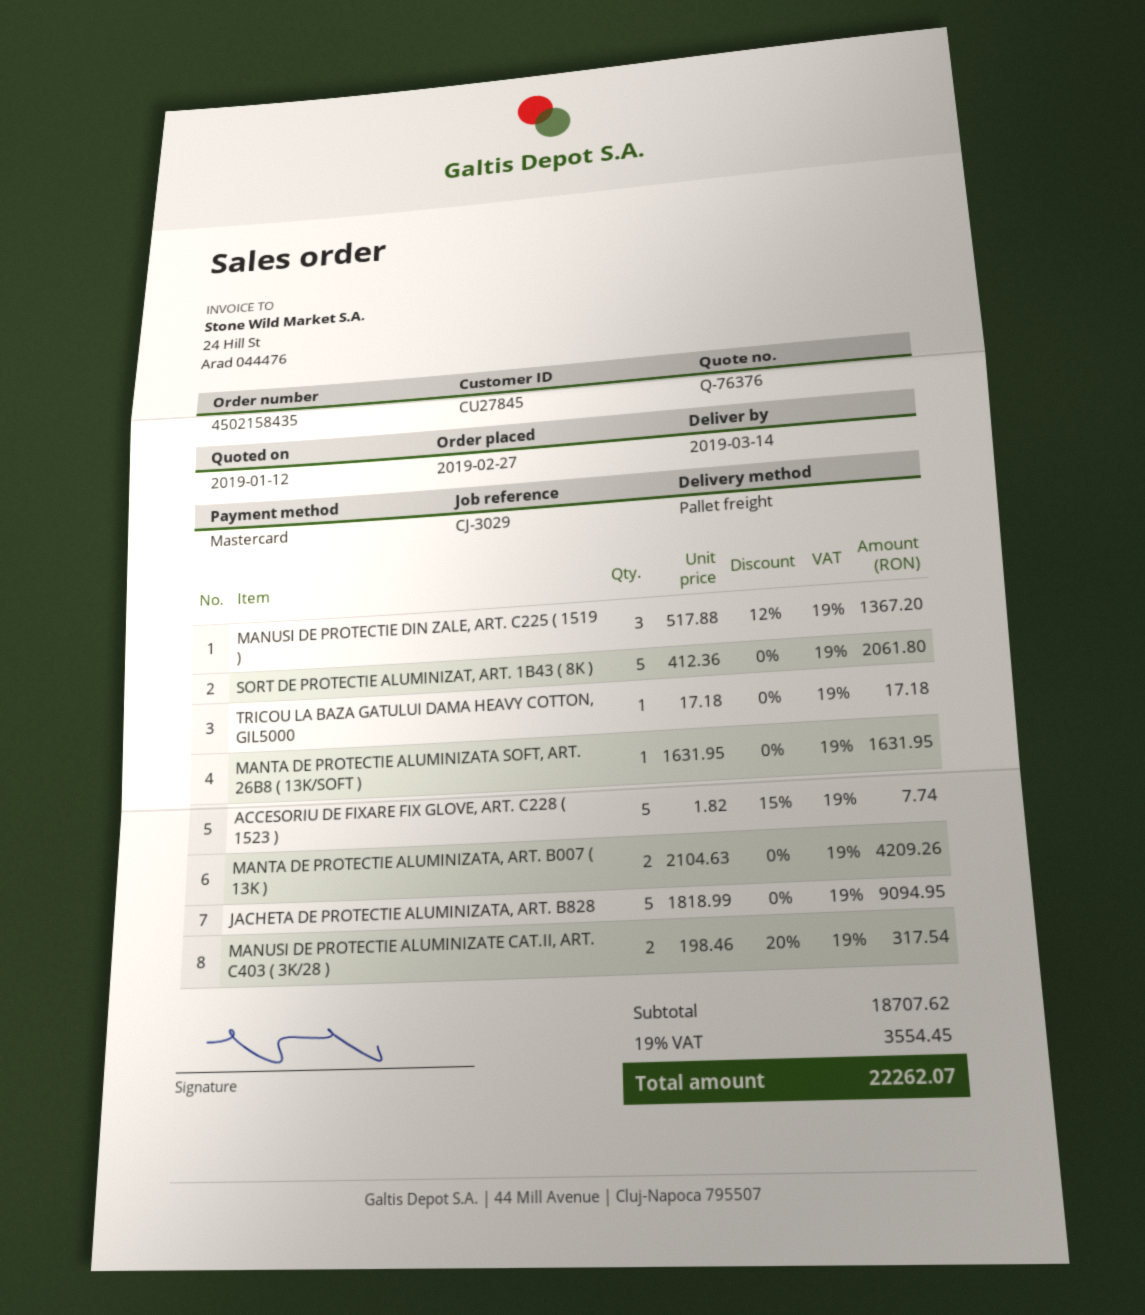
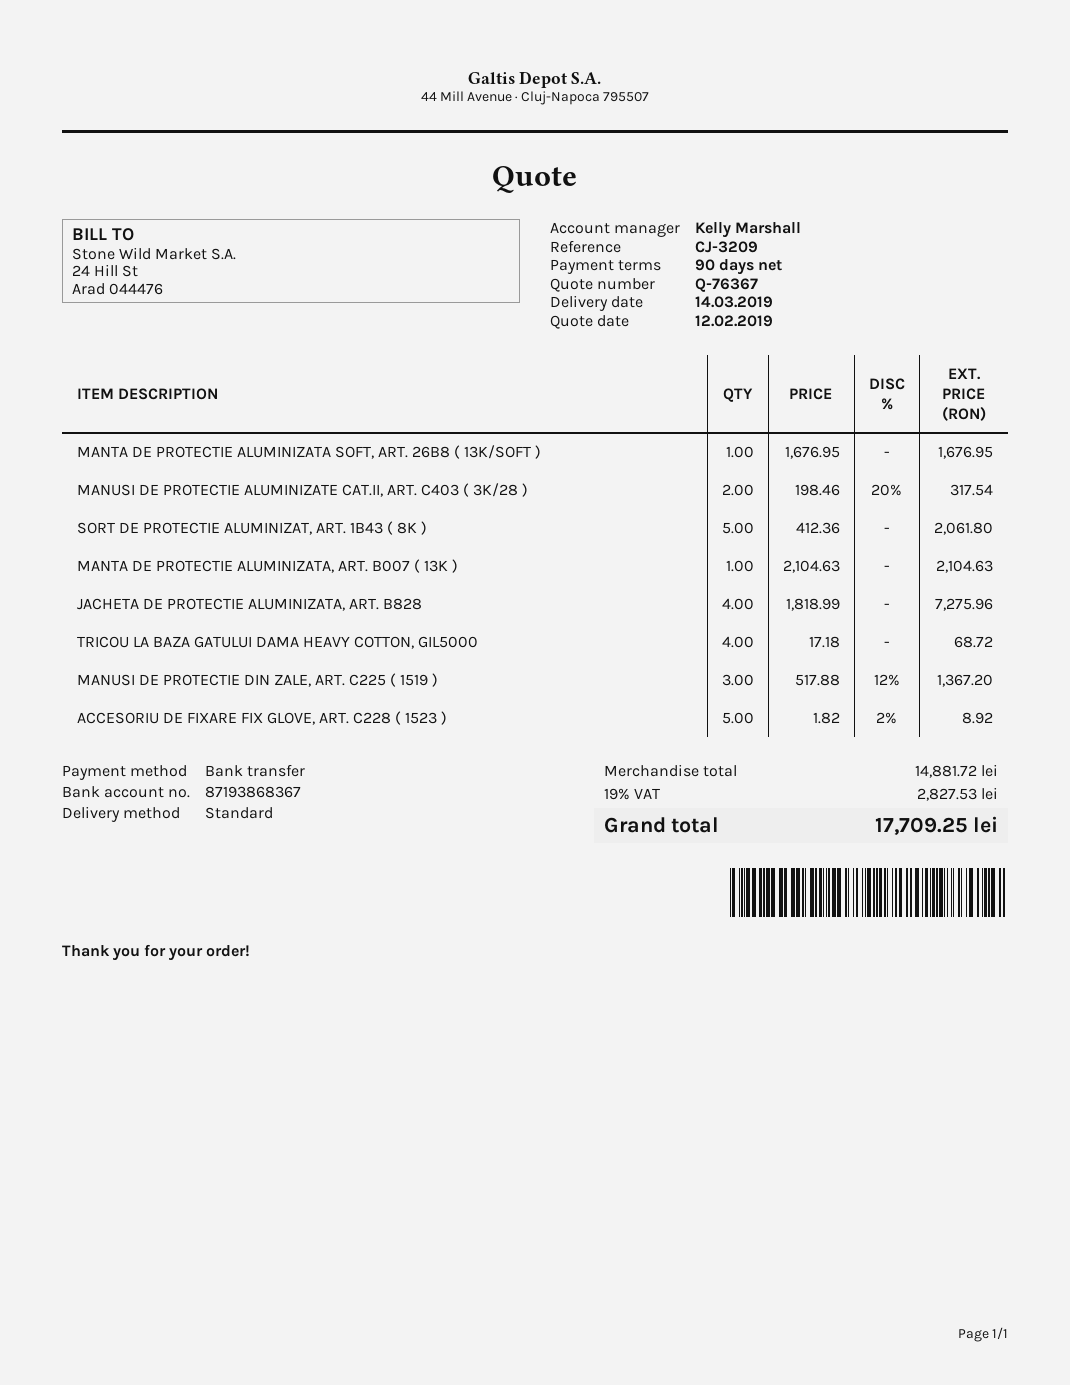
quote number: Q-76376 -> Q-76367
quote date: 2019-01-12 -> 2019-02-12
reference: CJ-3029 -> CJ-3209
payment method: Mastercard -> bank transfer
shipping method: pallet freight -> standard
TRICOU LA BAZA GATULUI DAMA HEAVY COTTON, GIL5000: 1 x 17.18 = 17.18 -> 4 x 17.18 = 68.72
MANTA DE PROTECTIE ALUMINIZATA SOFT, ART. 26B8 ( 13K/SOFT ): 1 x 1631.95 = 1631.95 -> 1 x 1676.95 = 1676.95
ACCESORIU DE FIXARE FIX GLOVE, ART. C228 ( 1523 ): 5 x 1.82 - 15% = 7.74 -> 5 x 1.82 - 2% = 8.92
MANTA DE PROTECTIE ALUMINIZATA, ART. B007 ( 13K ): 2 x 2104.63 = 4209.26 -> 1 x 2104.63 = 2104.63
JACHETA DE PROTECTIE ALUMINIZATA, ART. B828: 5 x 1818.99 = 9094.95 -> 4 x 1818.99 = 7275.96
subtotal: 18707.62 -> 14881.72
tax: 19% = 3554.45 -> 19% = 2827.53
total: 22262.07 -> 17709.25

